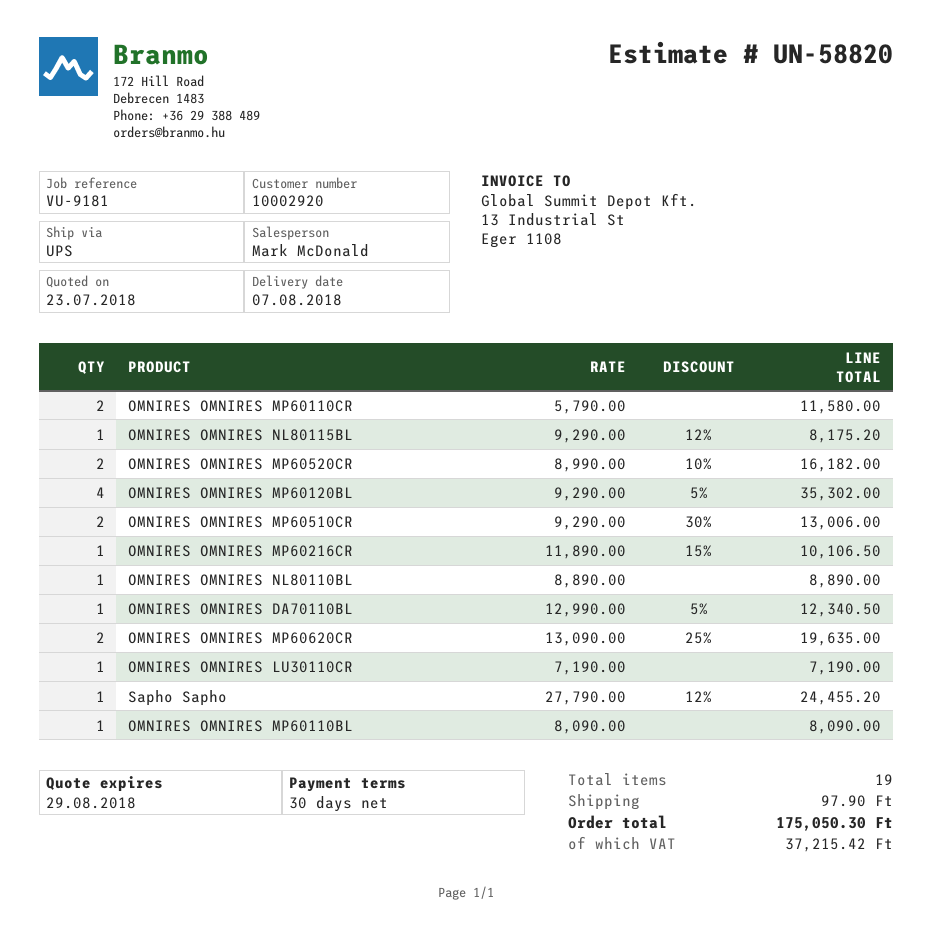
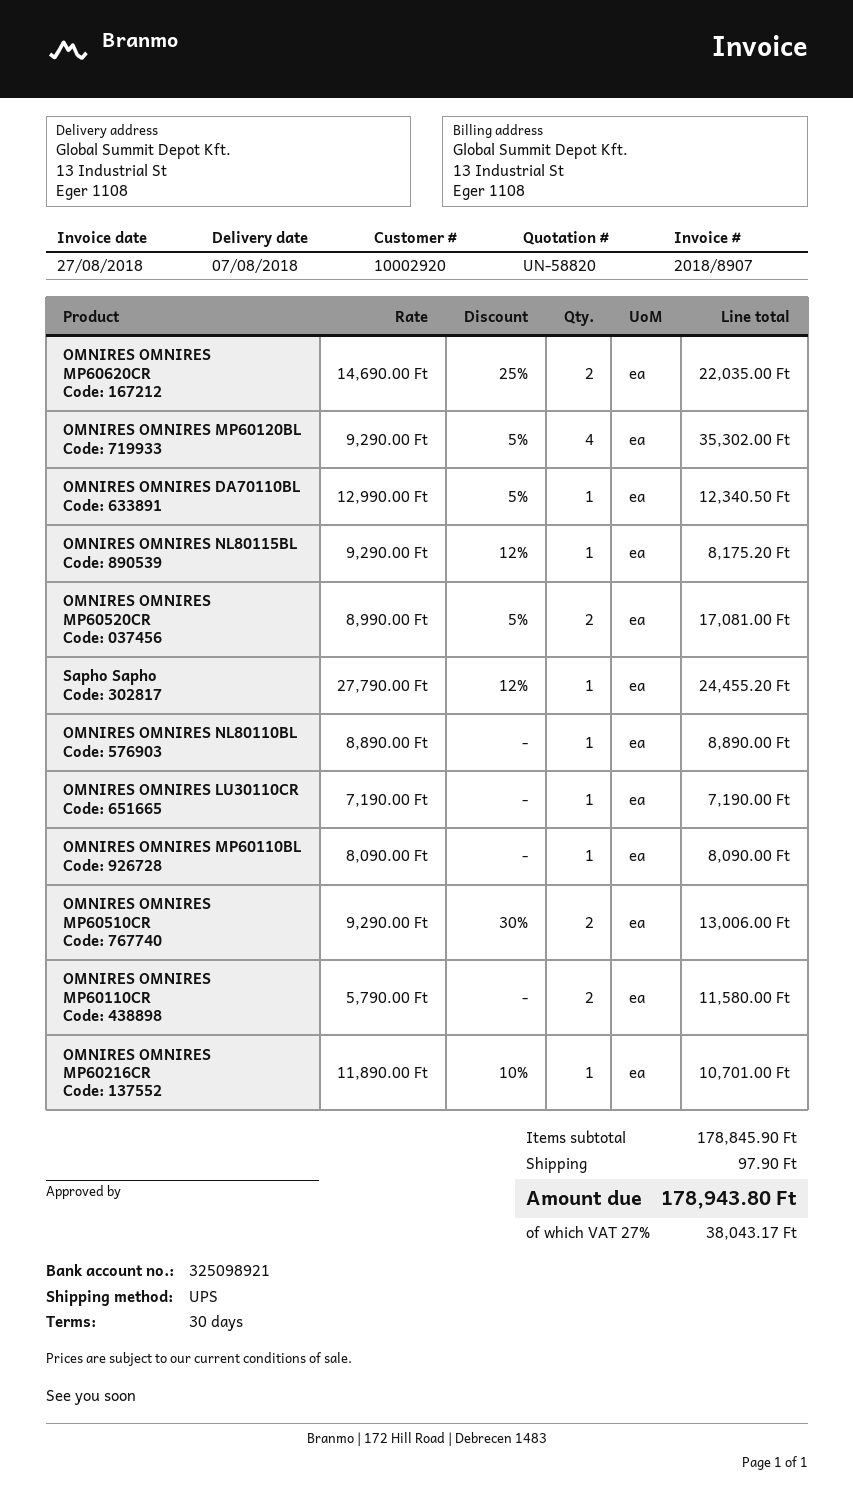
OMNIRES OMNIRES MP60520CR: 2 x 8990.00 - 10% = 16182.00 -> 2 x 8990.00 - 5% = 17081.00
OMNIRES OMNIRES MP60216CR: 1 x 11890.00 - 15% = 10106.50 -> 1 x 11890.00 - 10% = 10701.00
OMNIRES OMNIRES MP60620CR: 2 x 13090.00 - 25% = 19635.00 -> 2 x 14690.00 - 25% = 22035.00
tax: 37215.42 -> 38043.17
total: 175050.30 -> 178943.80

